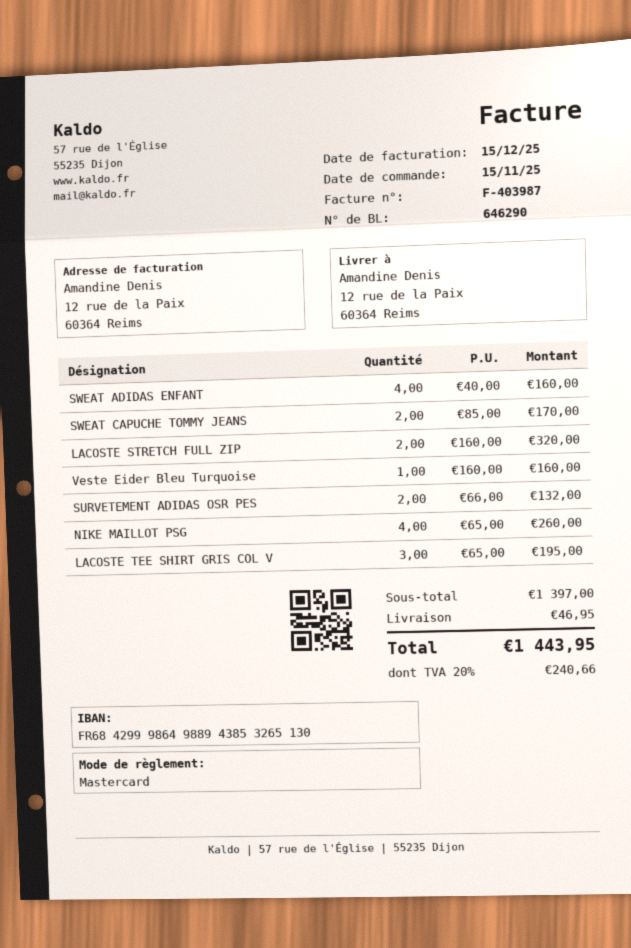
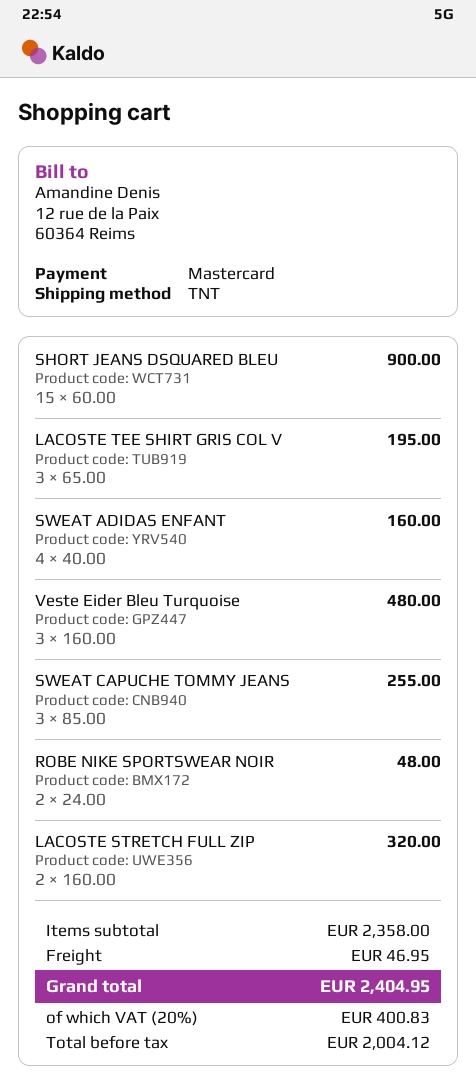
SWEAT CAPUCHE TOMMY JEANS: 2 x 85.00 = 170.00 -> 3 x 85.00 = 255.00
Veste Eider Bleu Turquoise: 1 x 160.00 = 160.00 -> 3 x 160.00 = 480.00
SURVETEMENT ADIDAS OSR PES: 2 x 66.00 = 132.00 -> none
NIKE MAILLOT PSG: 4 x 65.00 = 260.00 -> none
SHORT JEANS DSQUARED BLEU: none -> 15 x 60.00 = 900.00
ROBE NIKE SPORTSWEAR NOIR: none -> 2 x 24.00 = 48.00
subtotal: 1397.00 -> 2358.00
tax: 20% = 240.66 -> 20% = 400.83
total: 1443.95 -> 2404.95

